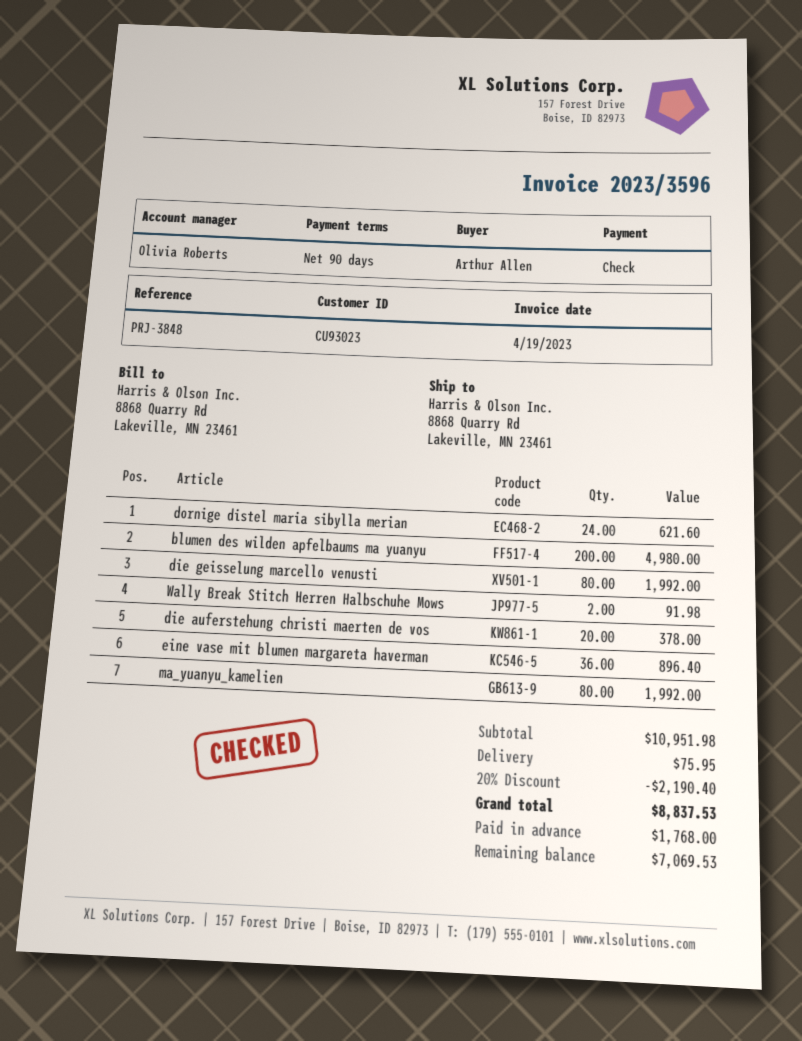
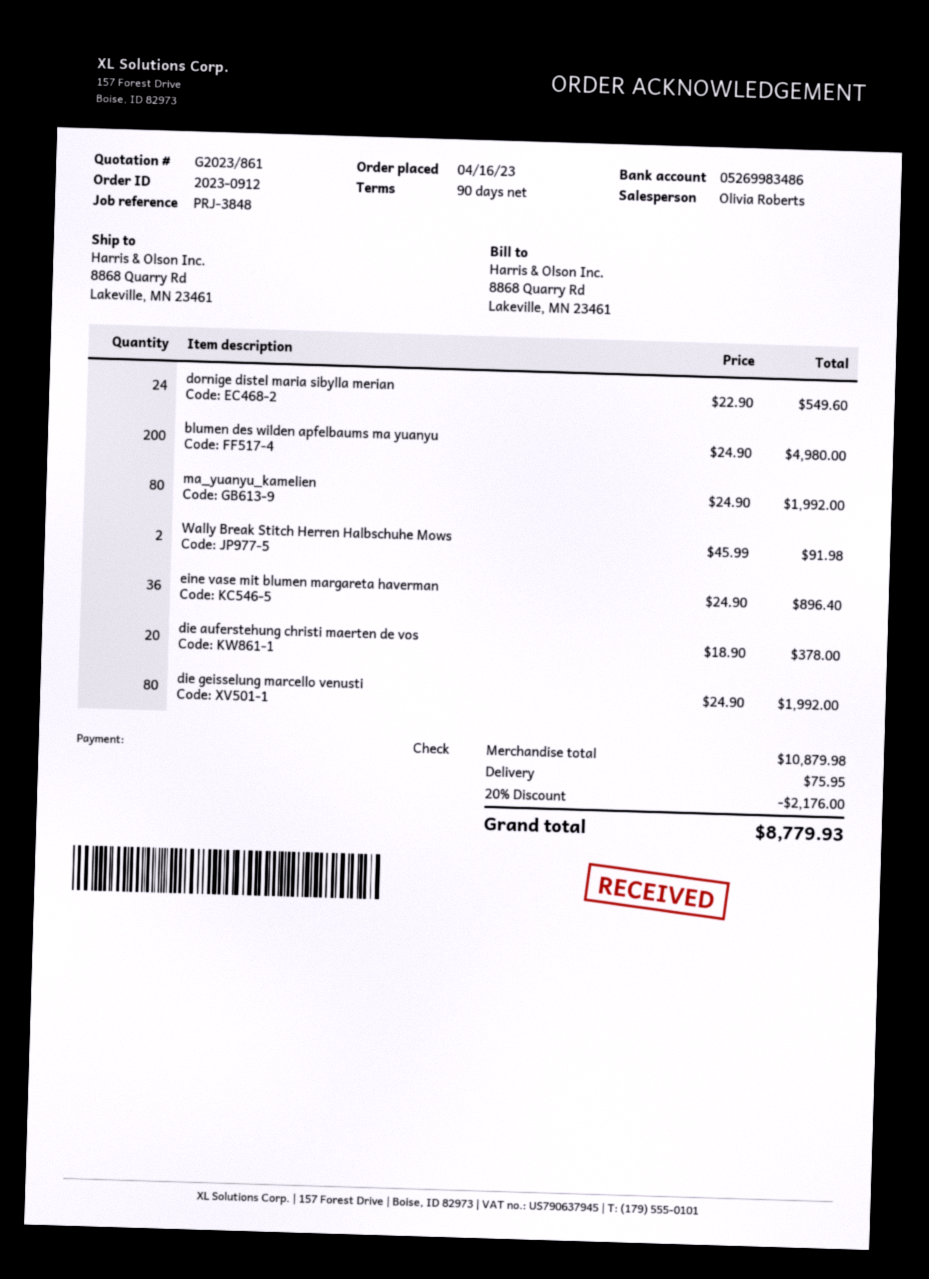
dornige distel maria sibylla merian: 24 for 621.60 -> 24 for 549.60
subtotal: 10951.98 -> 10879.98
discount: 20% = 2190.40 -> 20% = 2176.00
total: 8837.53 -> 8779.93

